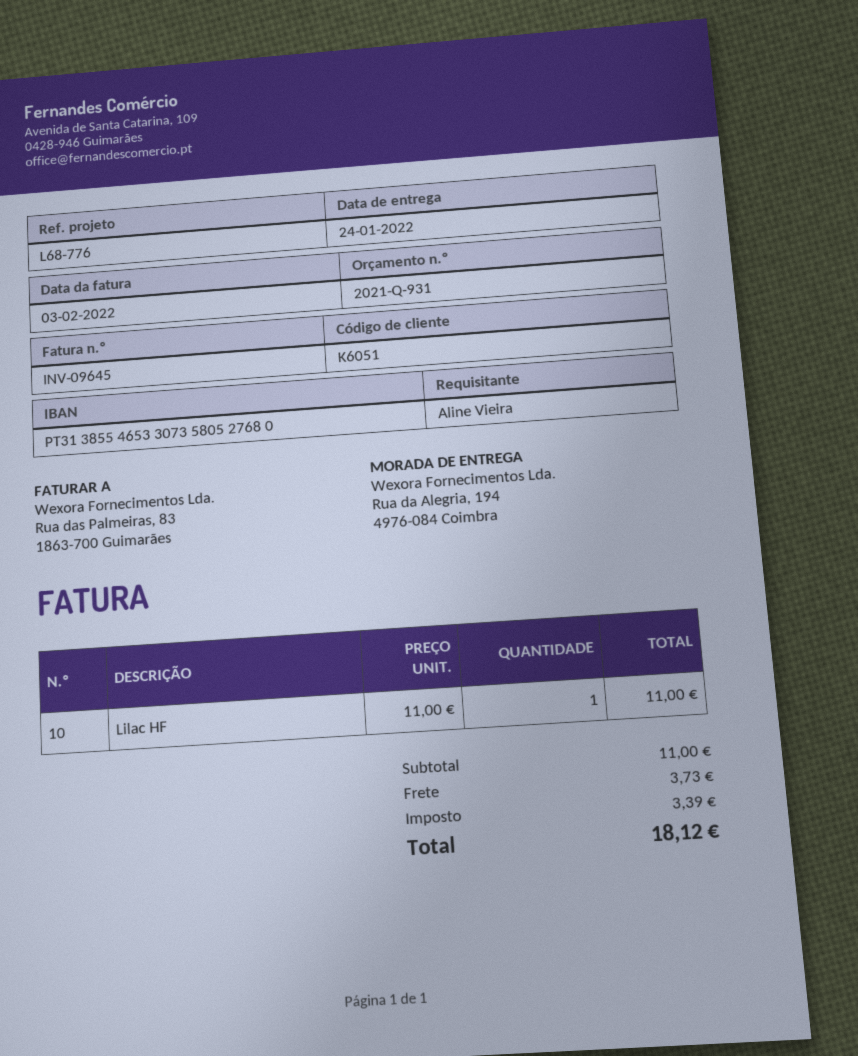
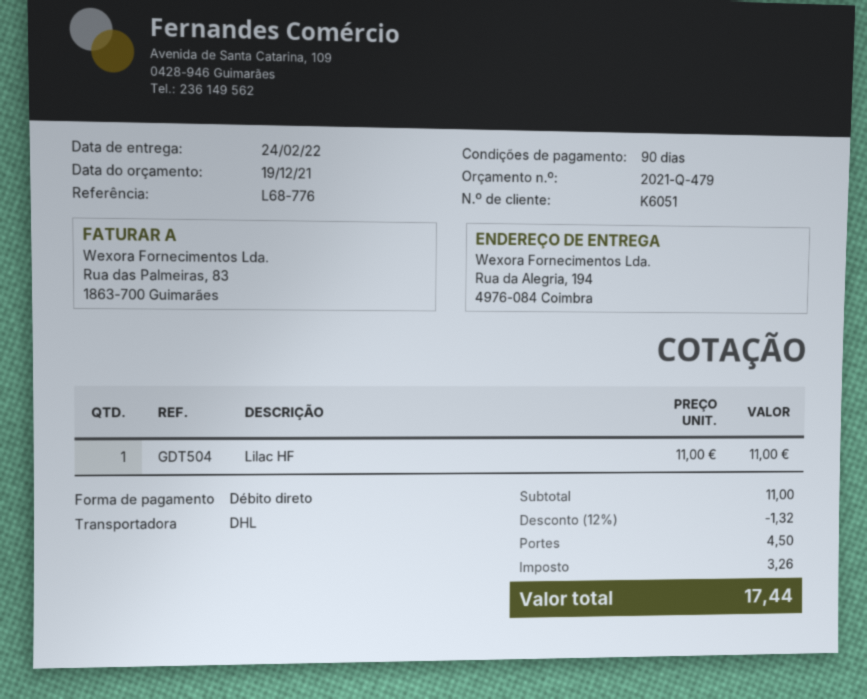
quote number: 2021-Q-931 -> 2021-Q-479
delivery date: 2022-01-24 -> 2022-02-24
discount: none -> 12% = 1.32
shipping: 3.73 -> 4.50
tax: 3.39 -> 3.26
total: 18.12 -> 17.44

